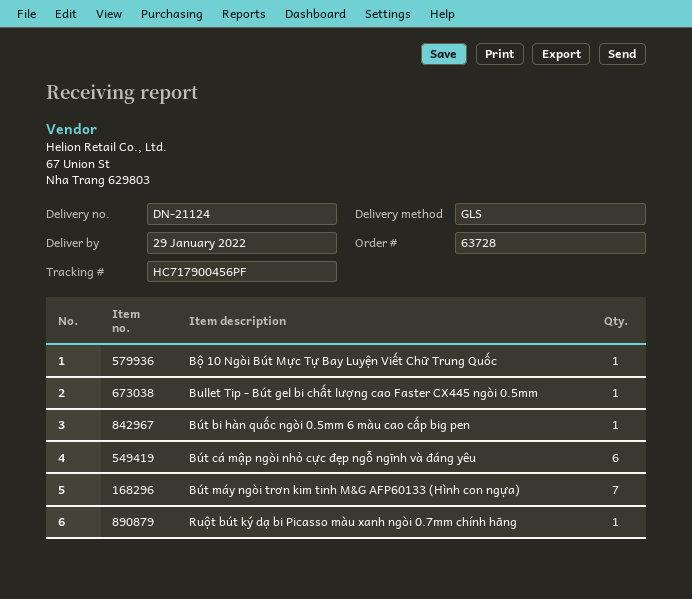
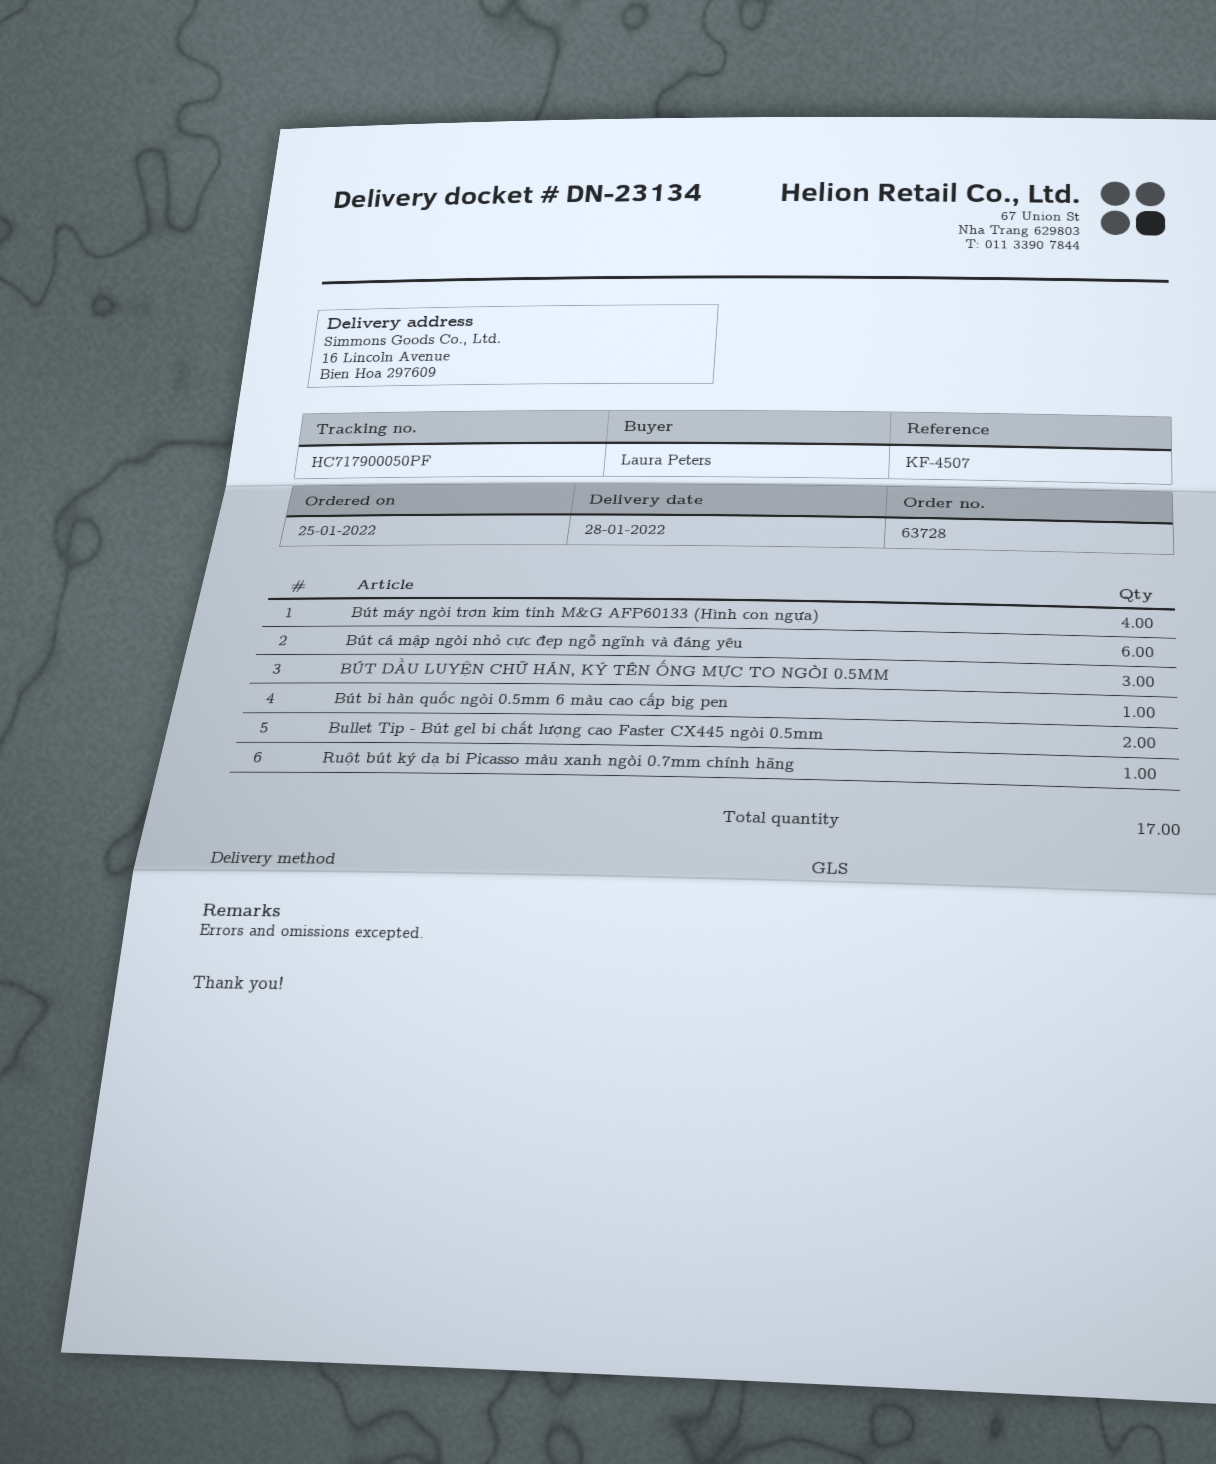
delivery note number: DN-21124 -> DN-23134
delivery date: 2022-01-29 -> 2022-01-28
tracking number: HC717900456PF -> HC717900050PF
Bộ 10 Ngòi Bút Mực Tự Bay Luyện Viết Chữ Trung Quốc: 1 -> none
Bullet Tip - Bút gel bi chất lượng cao Faster CX445 ngòi 0.5mm: 1 -> 2
Bút máy ngòi trơn kim tinh M&G AFP60133 (Hình con ngựa): 7 -> 4
BÚT DẦU LUYỆN CHỮ HÁN, KÝ TÊN ỐNG MỰC TO NGÒI 0.5MM: none -> 3

